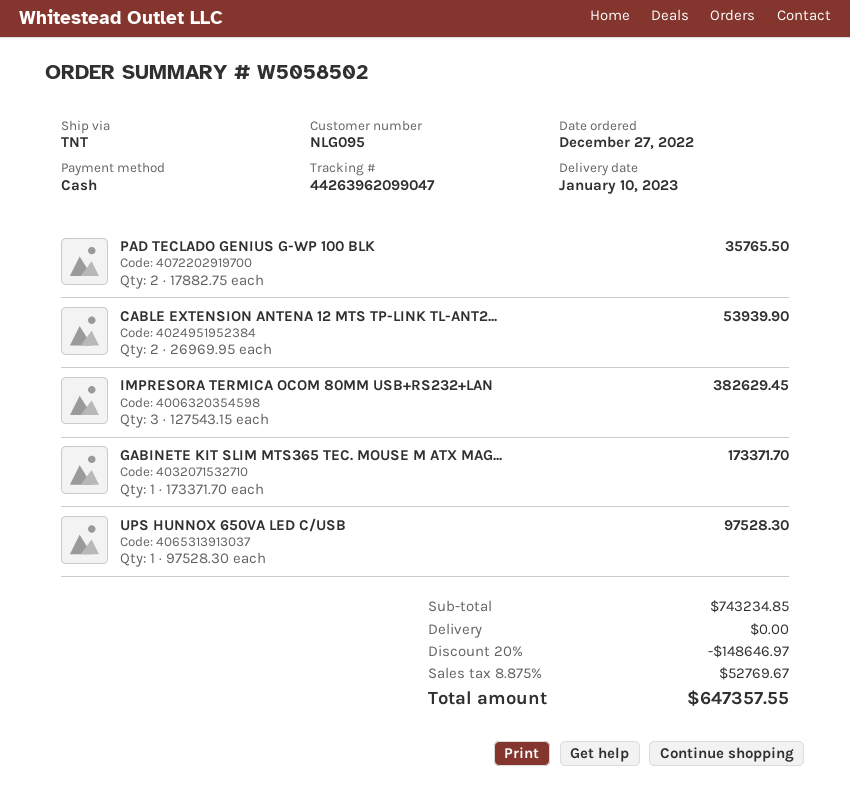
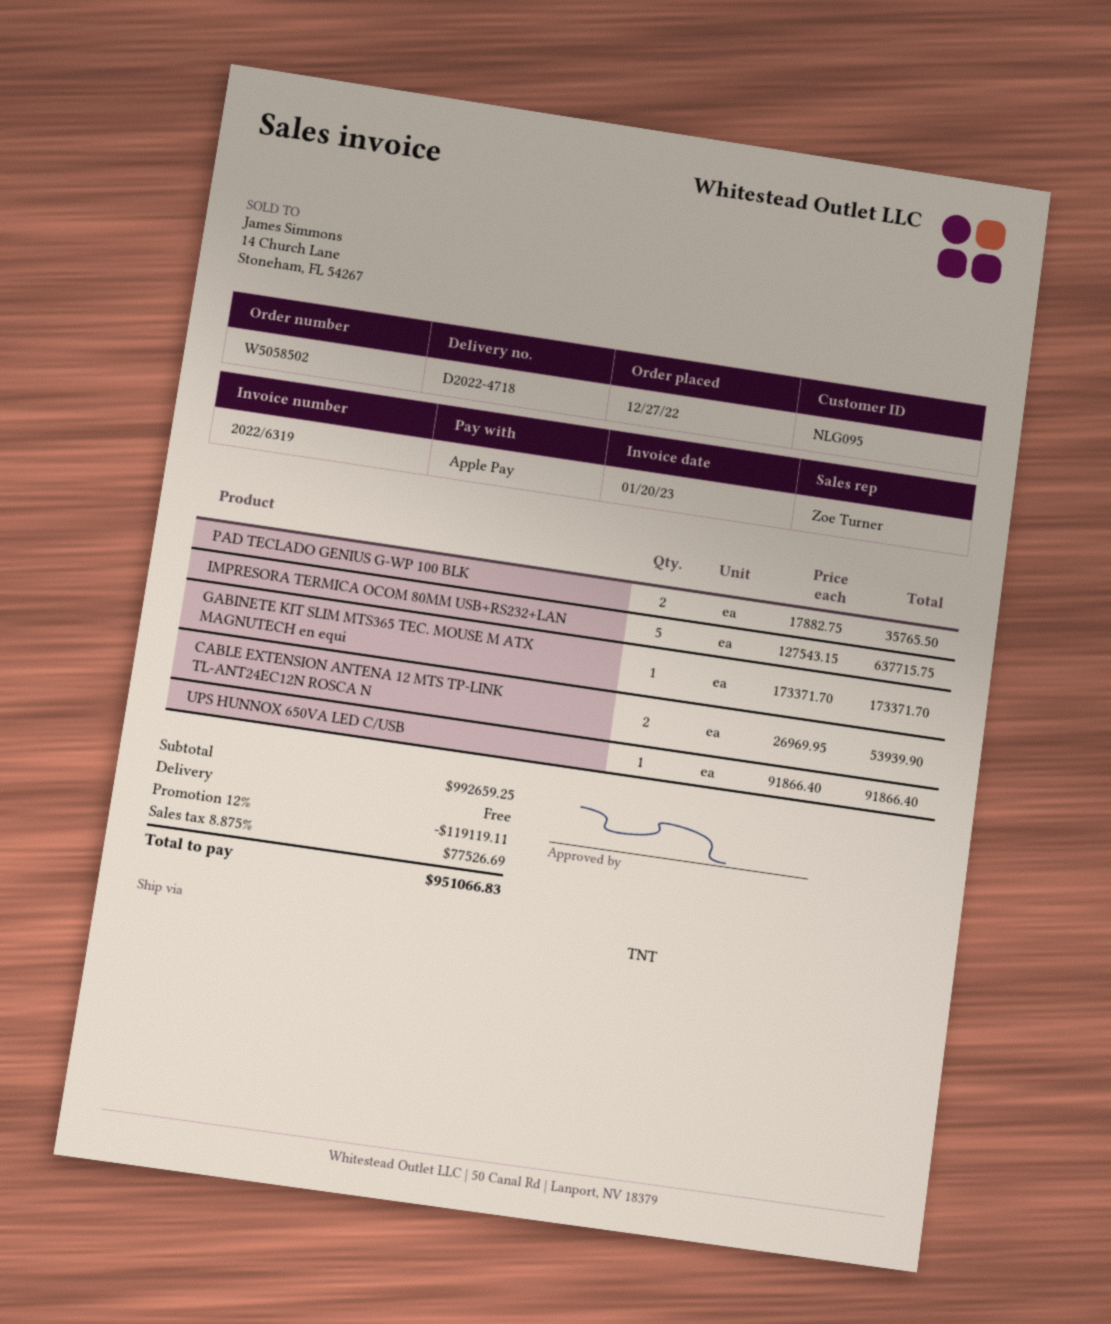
payment method: cash -> Apple Pay
IMPRESORA TERMICA OCOM 80MM USB+RS232+LAN: 3 x 127543.15 = 382629.45 -> 5 x 127543.15 = 637715.75
UPS HUNNOX 650VA LED C/USB: 1 x 97528.30 = 97528.30 -> 1 x 91866.40 = 91866.40
subtotal: 743234.85 -> 992659.25
discount: 20% = 148646.97 -> 12% = 119119.11
tax: 8.875% = 52769.67 -> 8.875% = 77526.69
total: 647357.55 -> 951066.83

